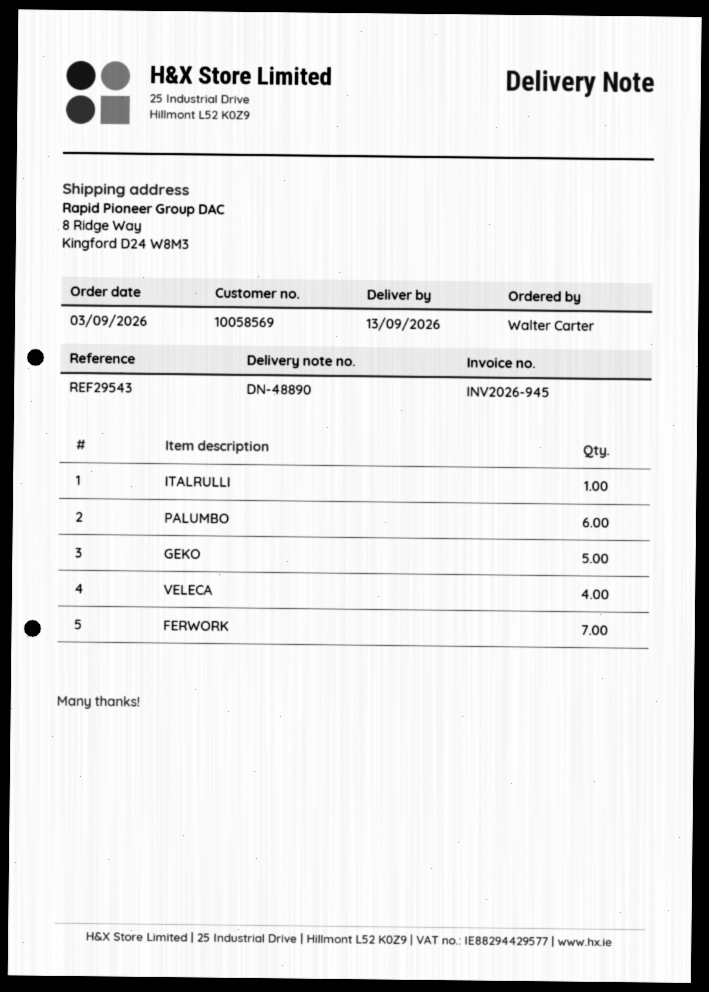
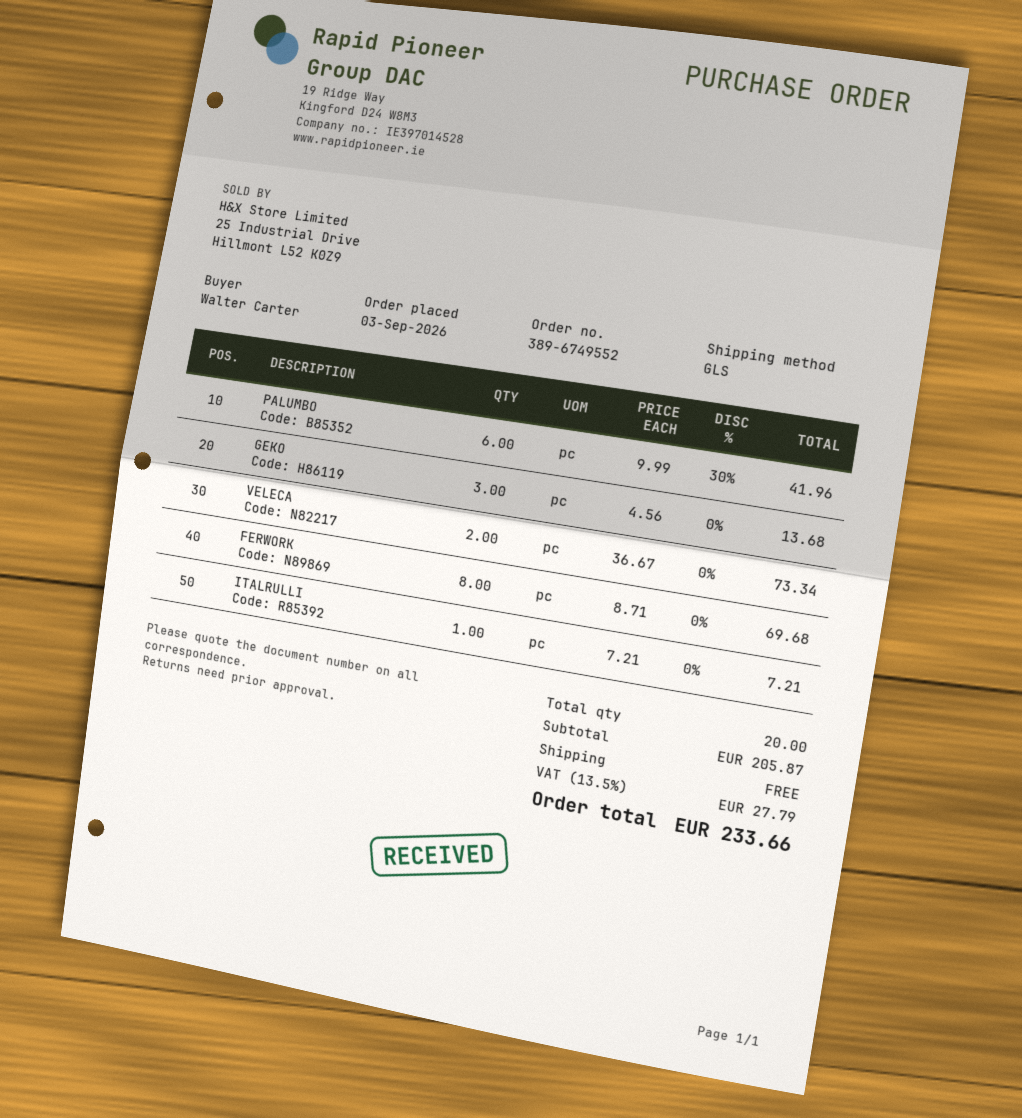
GEKO: 5 -> 3
VELECA: 4 -> 2
FERWORK: 7 -> 8

